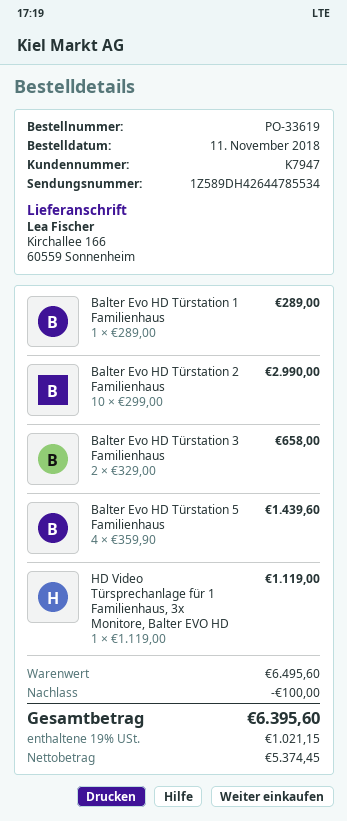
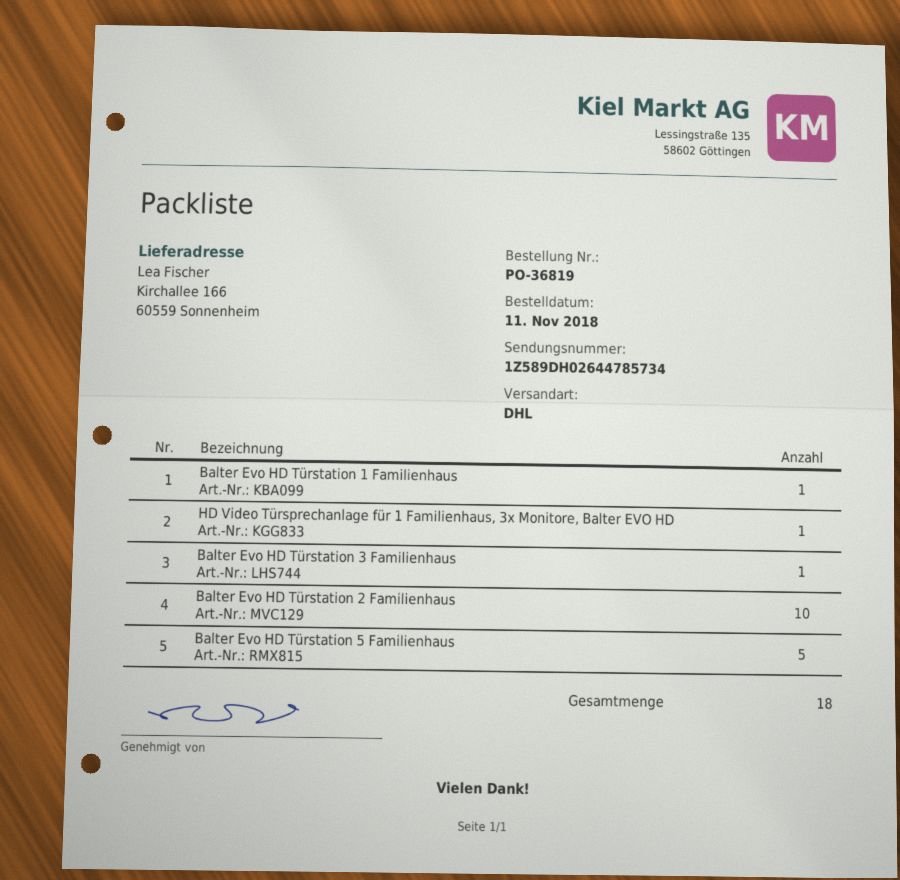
order number: PO-33619 -> PO-36819
tracking number: 1Z589DH42644785534 -> 1Z589DH02644785734
Balter Evo HD Türstation 3 Familienhaus: 2 -> 1
Balter Evo HD Türstation 5 Familienhaus: 4 -> 5

